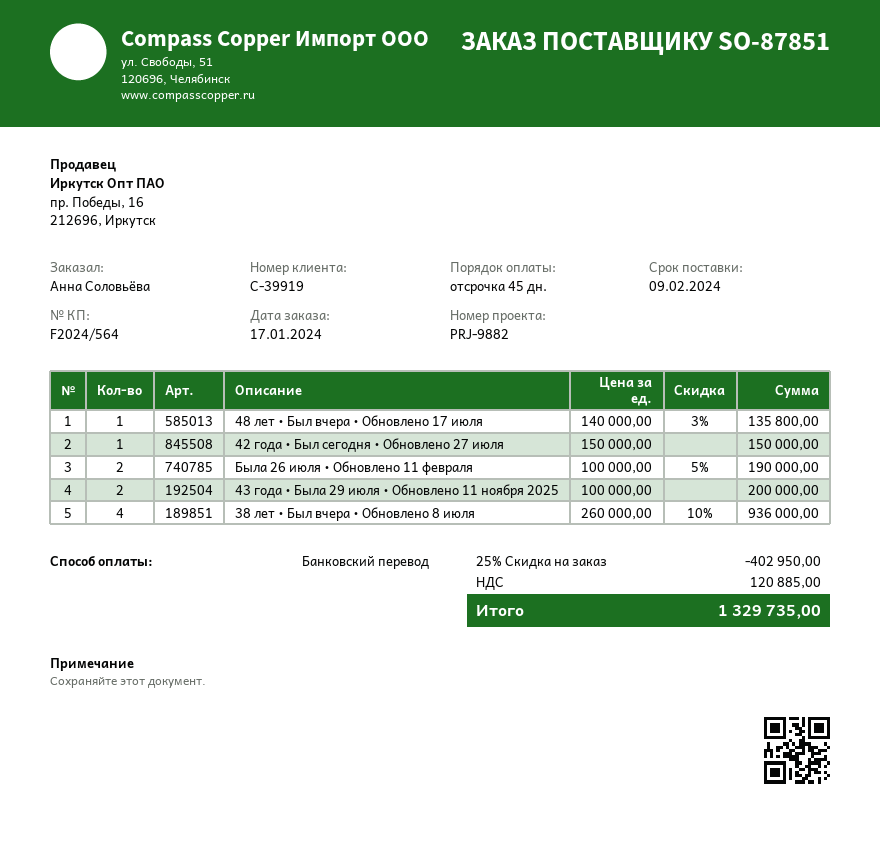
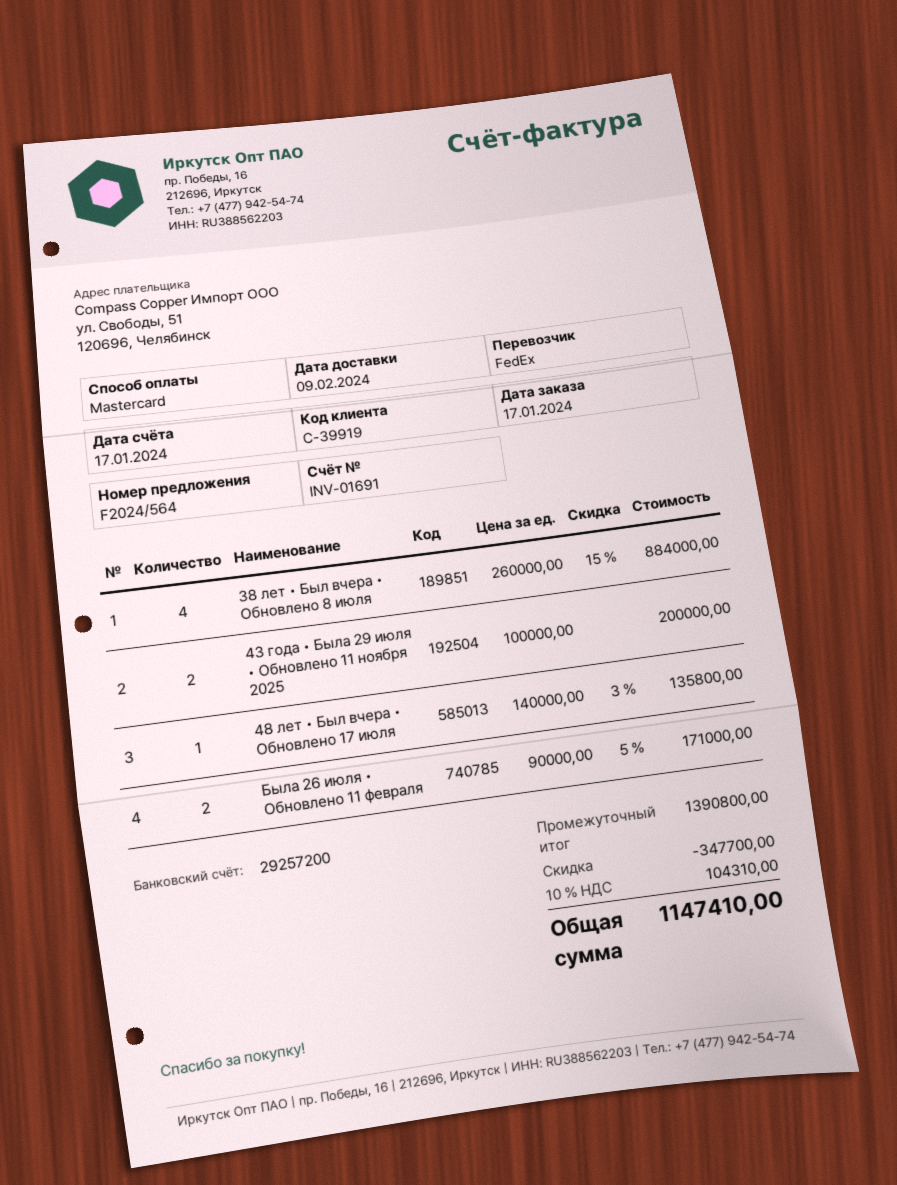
payment method: bank transfer -> Mastercard
42 года • Был сегодня • Обновлено 27 июля: 1 x 150000.00 = 150000.00 -> none
Была 26 июля • Обновлено 11 февраля: 2 x 100000.00 - 5% = 190000.00 -> 2 x 90000.00 - 5% = 171000.00
38 лет • Был вчера • Обновлено 8 июля: 4 x 260000.00 - 10% = 936000.00 -> 4 x 260000.00 - 15% = 884000.00
discount: 402950.00 -> 347700.00
tax: 120885.00 -> 104310.00
total: 1329735.00 -> 1147410.00

